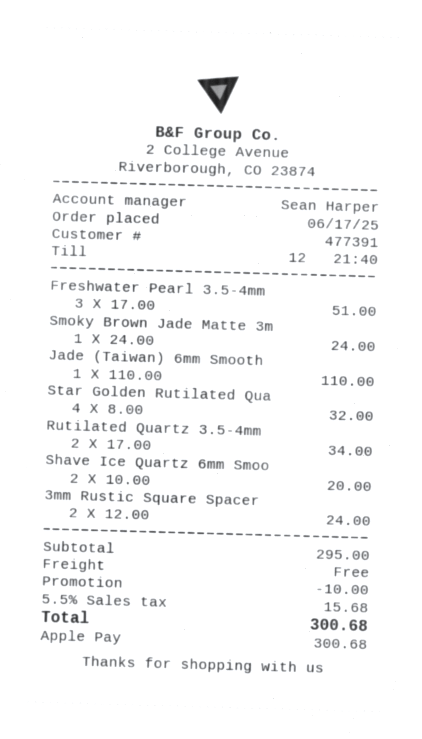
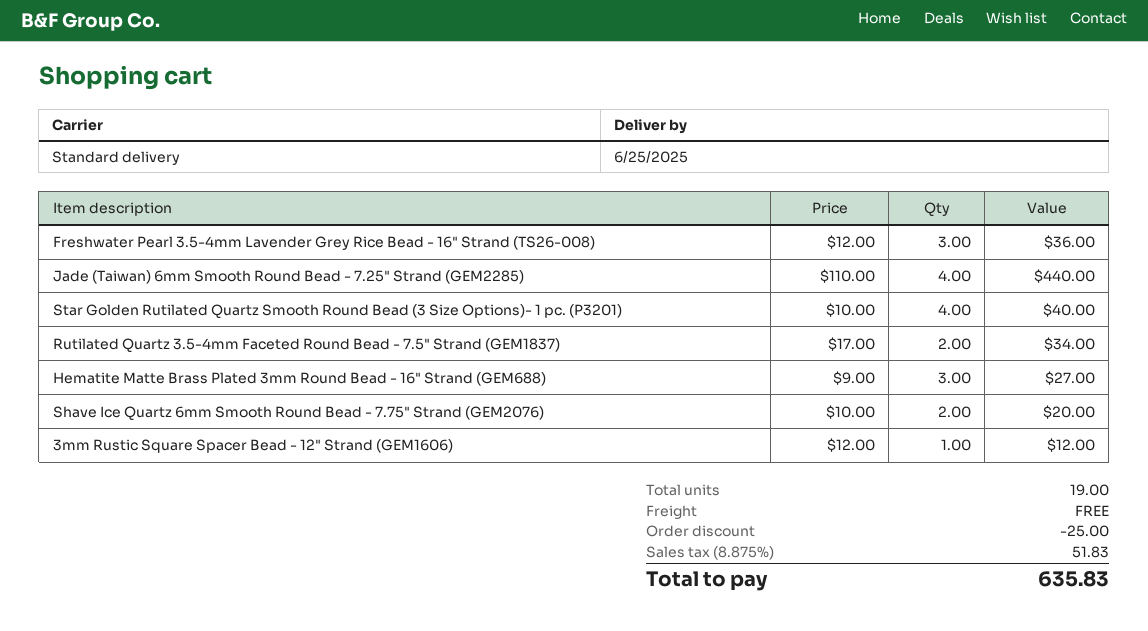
Freshwater Pearl 3.5-4mm: 3 x 17.00 = 51.00 -> 3 x 12.00 = 36.00
Smoky Brown Jade Matte 3m: 1 x 24.00 = 24.00 -> none
Jade (Taiwan) 6mm Smooth: 1 x 110.00 = 110.00 -> 4 x 110.00 = 440.00
Star Golden Rutilated Qua: 4 x 8.00 = 32.00 -> 4 x 10.00 = 40.00
3mm Rustic Square Spacer: 2 x 12.00 = 24.00 -> 1 x 12.00 = 12.00
Hematite Matte Brass Plated 3mm Round Bead - 16" Strand (GEM688): none -> 3 x 9.00 = 27.00
discount: 10.00 -> 25.00
tax: 5.5% = 15.68 -> 8.875% = 51.83
total: 300.68 -> 635.83

